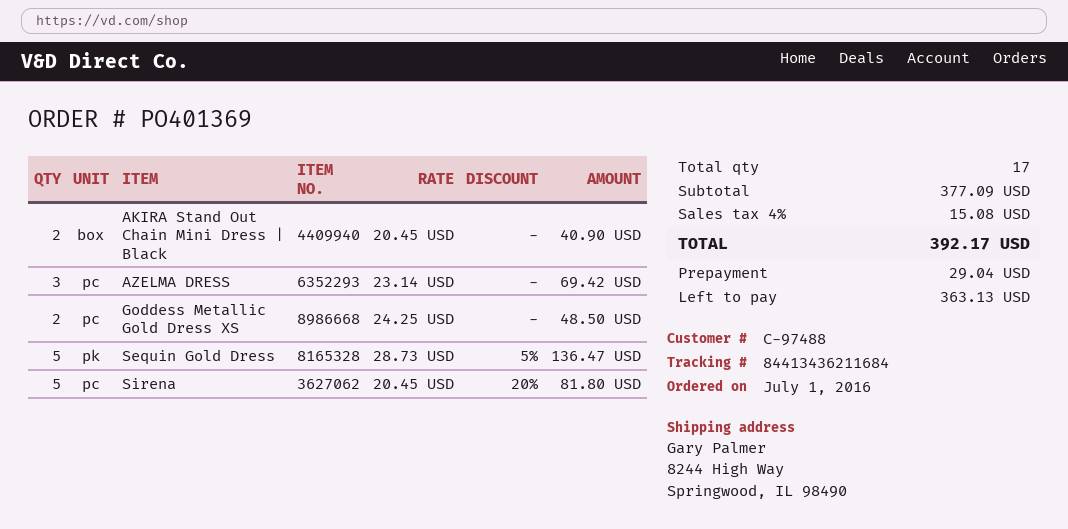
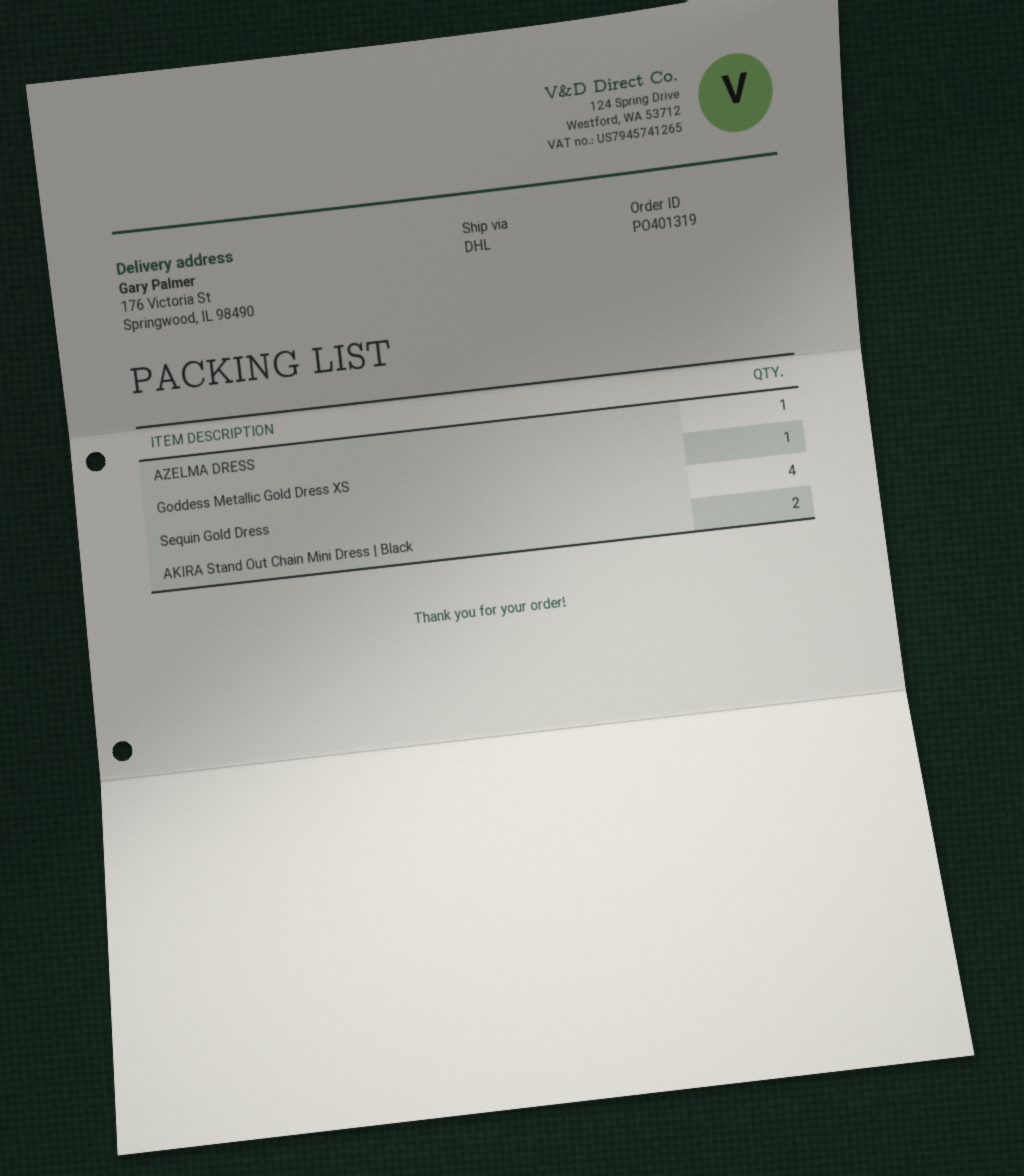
order number: PO401369 -> PO401319
ship to: 8244 High Way, Springwood, IL 98490 -> 176 Victoria St, Springwood, IL 98490
AZELMA DRESS: 3 -> 1
Goddess Metallic Gold Dress XS: 2 -> 1
Sequin Gold Dress: 5 -> 4
Sirena: 5 -> none

